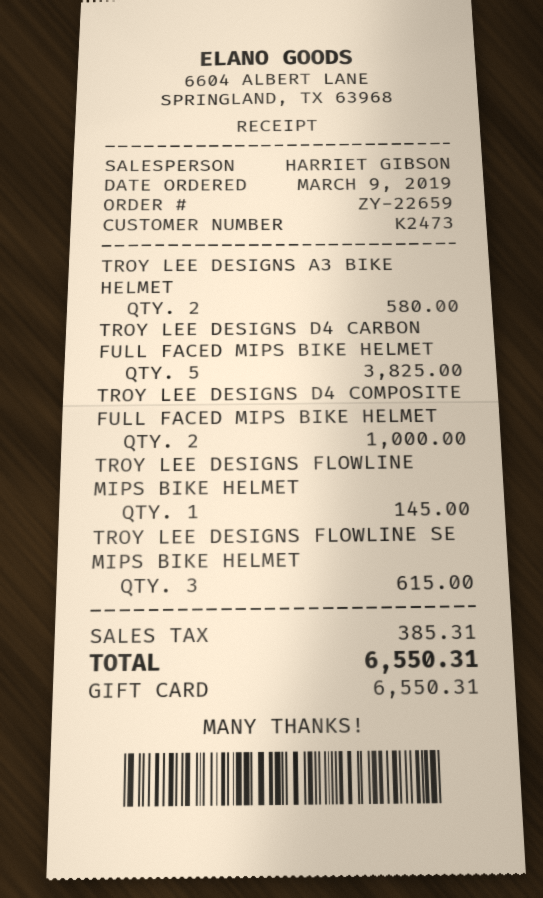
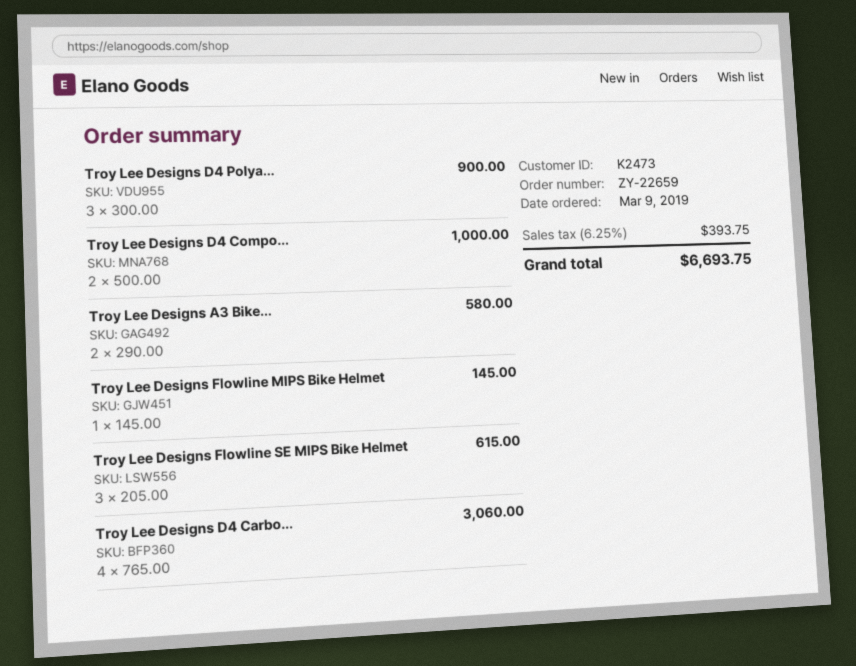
TROY LEE DESIGNS D4 CARBON FULL FACED MIPS BIKE HELMET: 5 for 3825.00 -> 4 for 3060.00
Troy Lee Designs D4 Polya...: none -> 3 for 900.00
tax: 385.31 -> 393.75
total: 6550.31 -> 6693.75

